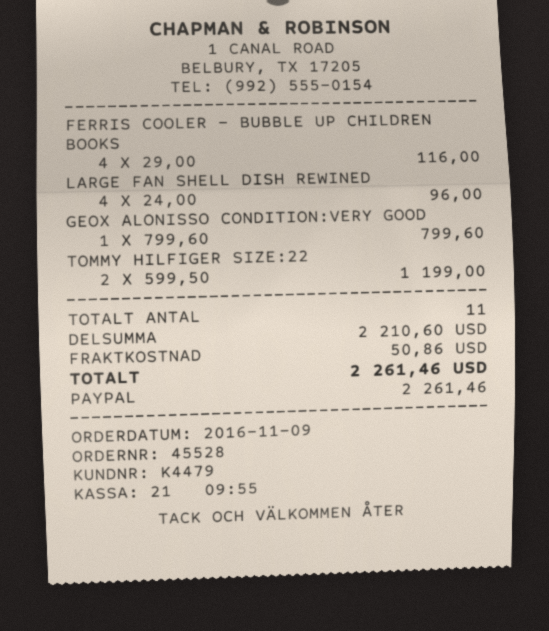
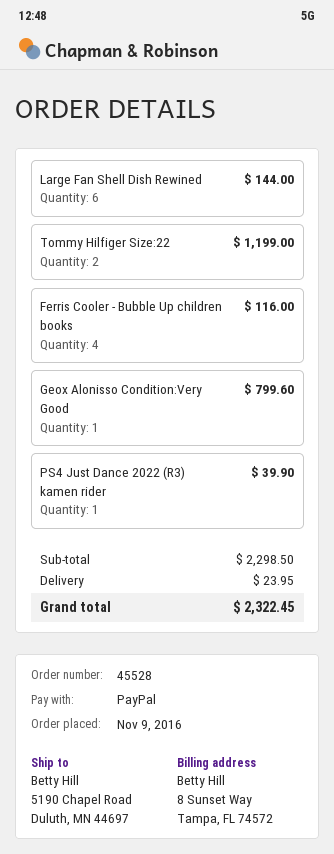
LARGE FAN SHELL DISH REWINED: 4 for 96.00 -> 6 for 144.00
PS4 Just Dance 2022 (R3) kamen rider: none -> 1 for 39.90
subtotal: 2210.60 -> 2298.50
shipping: 50.86 -> 23.95
total: 2261.46 -> 2322.45

